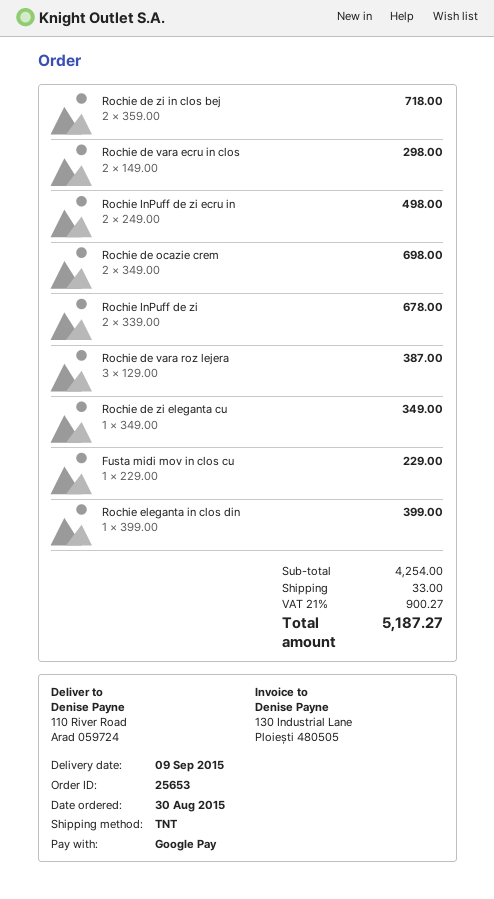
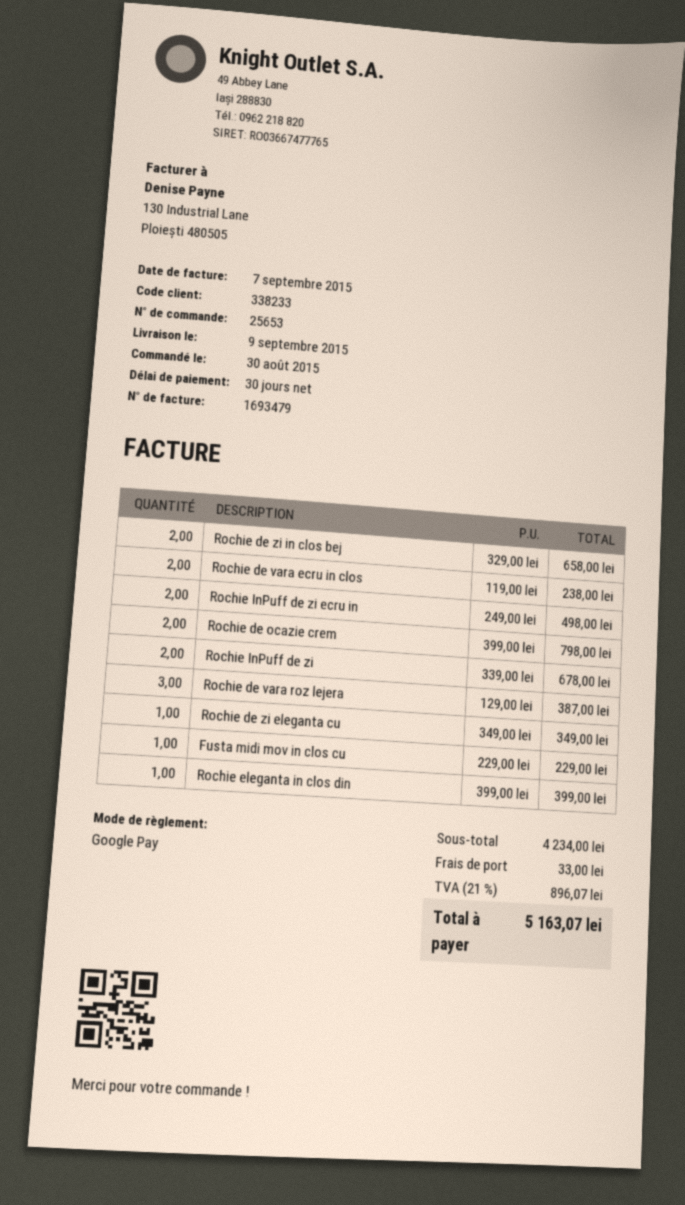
Rochie de zi in clos bej: 2 x 359.00 = 718.00 -> 2 x 329.00 = 658.00
Rochie de vara ecru in clos: 2 x 149.00 = 298.00 -> 2 x 119.00 = 238.00
Rochie de ocazie crem: 2 x 349.00 = 698.00 -> 2 x 399.00 = 798.00
subtotal: 4254.00 -> 4234.00
tax: 21% = 900.27 -> 21% = 896.07
total: 5187.27 -> 5163.07

